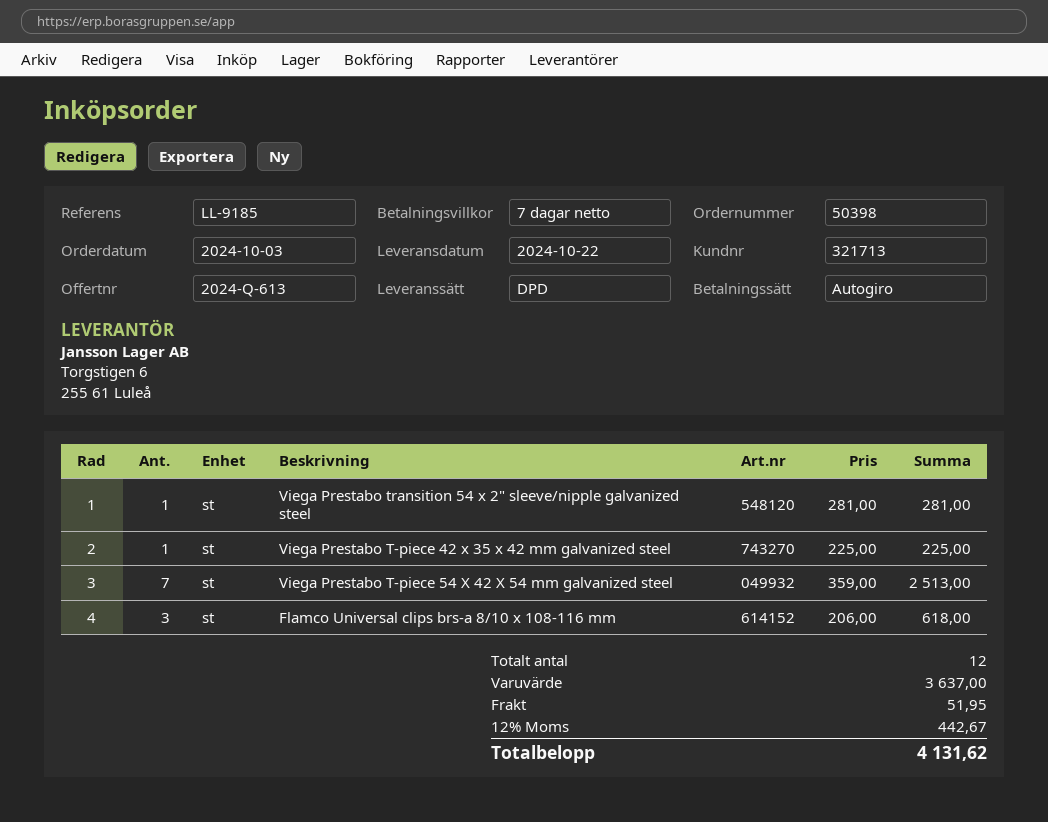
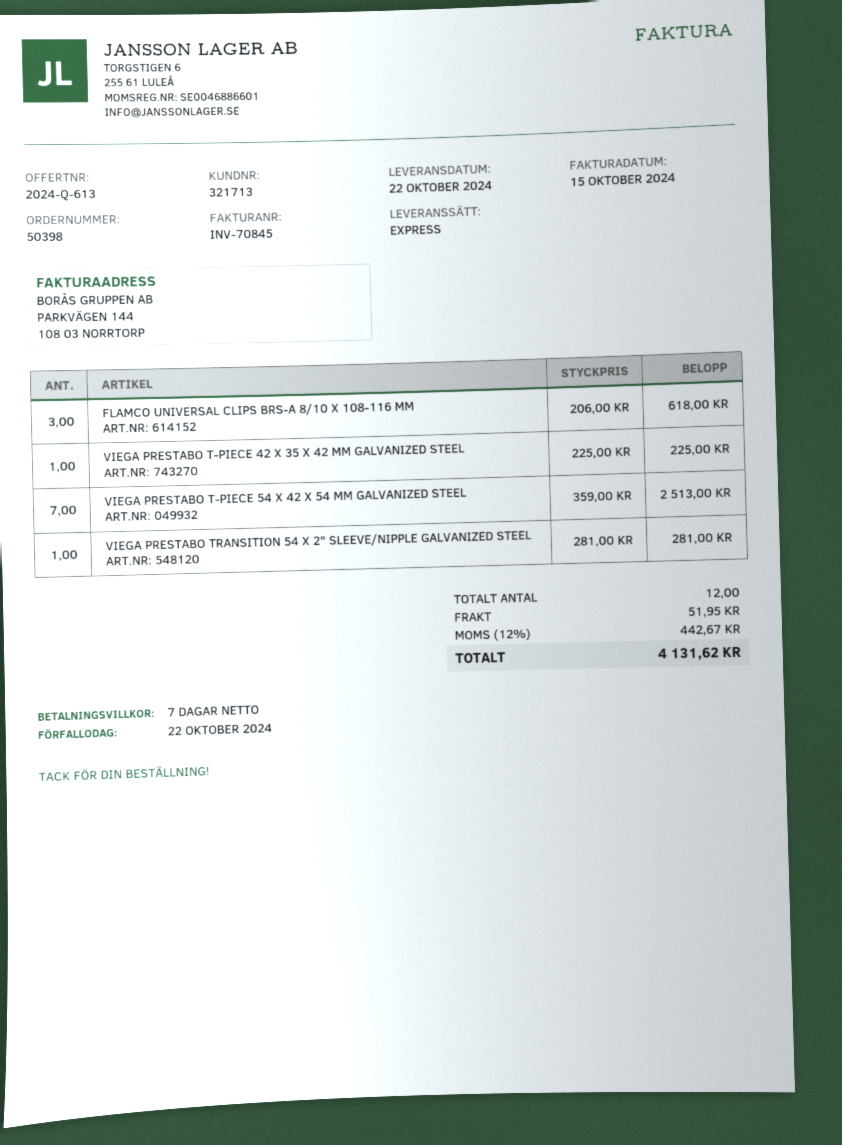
shipping method: DPD -> express

